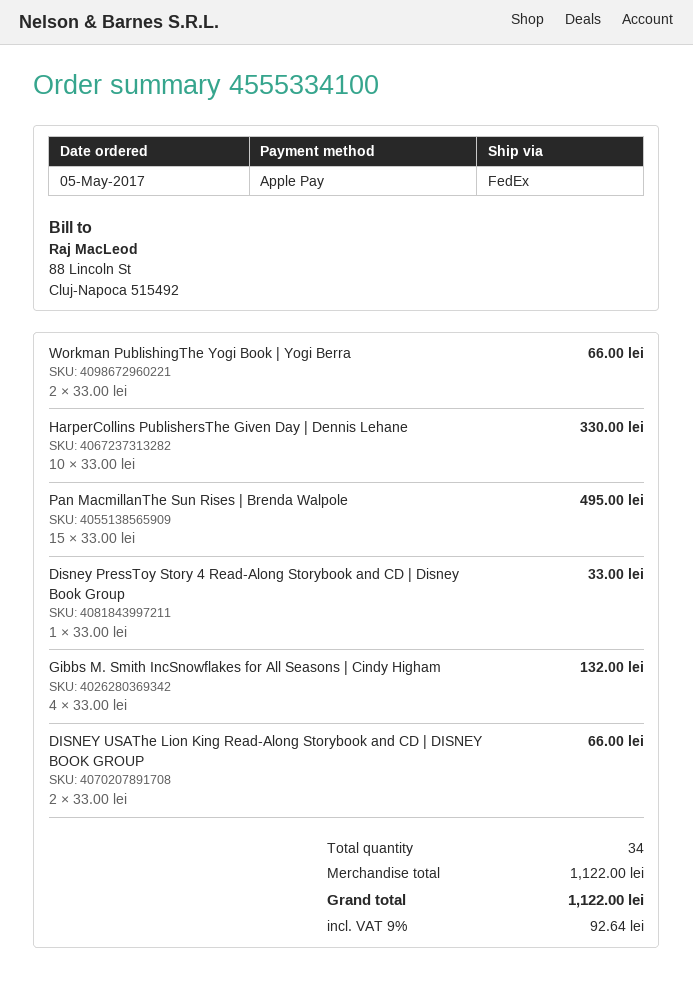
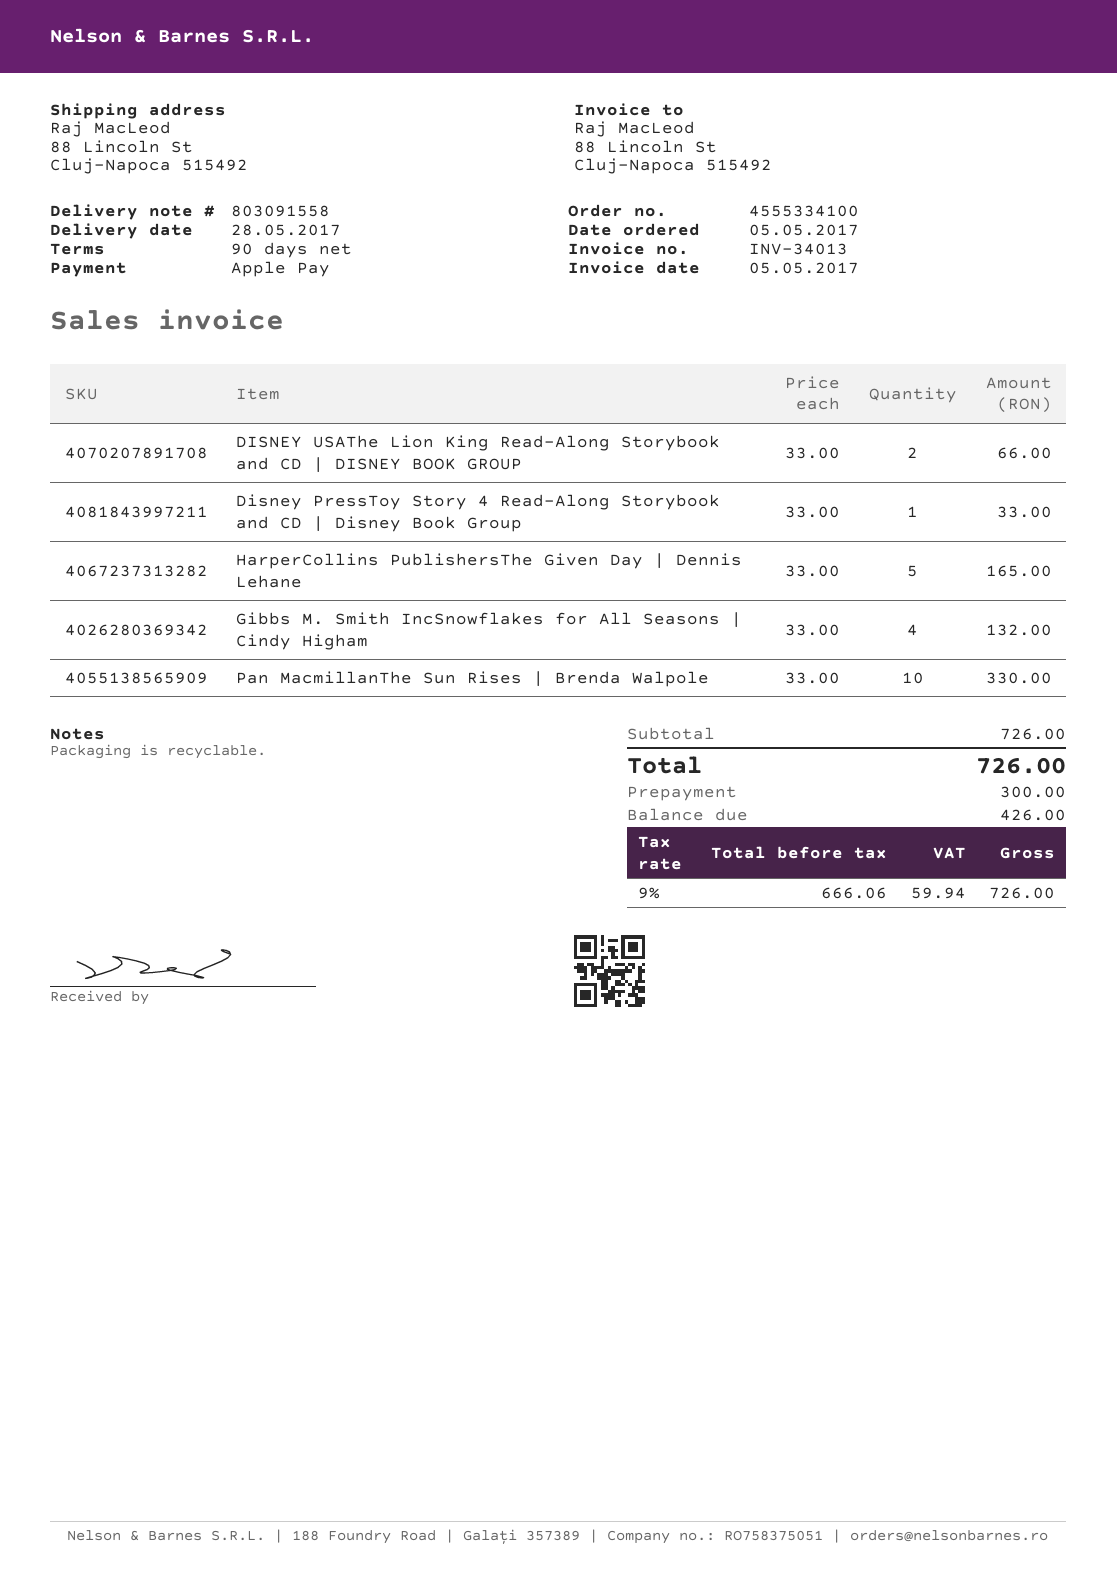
Workman PublishingThe Yogi Book | Yogi Berra: 2 x 33.00 = 66.00 -> none
HarperCollins PublishersThe Given Day | Dennis Lehane: 10 x 33.00 = 330.00 -> 5 x 33.00 = 165.00
Pan MacmillanThe Sun Rises | Brenda Walpole: 15 x 33.00 = 495.00 -> 10 x 33.00 = 330.00
subtotal: 1122.00 -> 726.00
tax: 9% = 92.64 -> 9% = 59.94
total: 1122.00 -> 726.00

